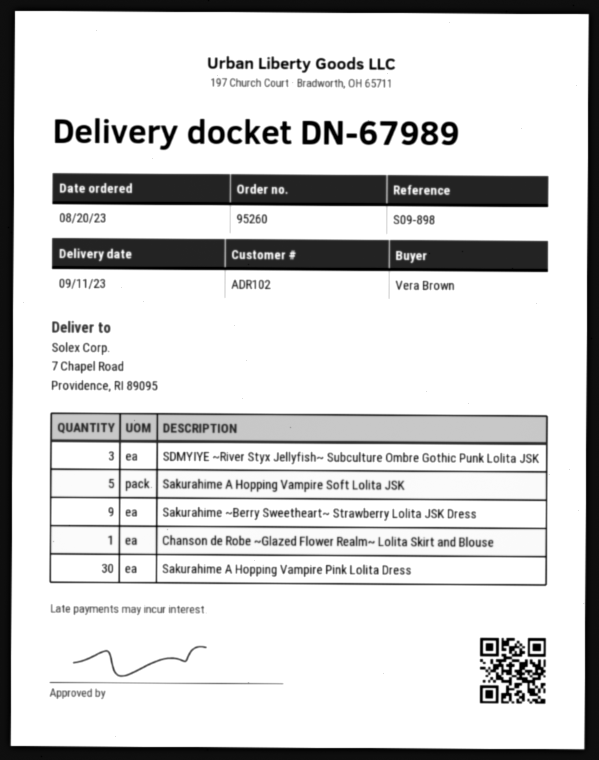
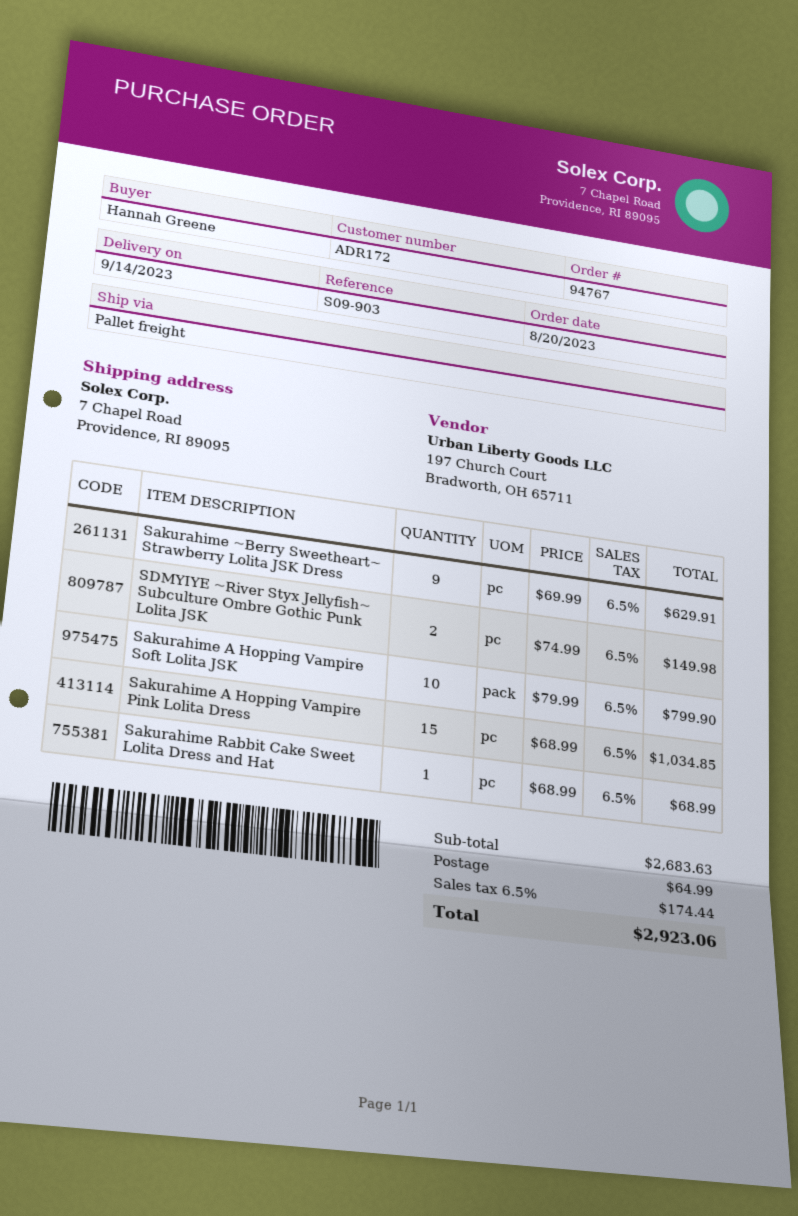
order number: 95260 -> 94767
delivery date: 2023-09-11 -> 2023-09-14
customer number: ADR102 -> ADR172
reference: S09-898 -> S09-903
ordered by: Vera Brown -> Hannah Greene
SDMYIYE ~River Styx Jellyfish~ Subculture Ombre Gothic Punk Lolita JSK: 3 -> 2
Sakurahime A Hopping Vampire Soft Lolita JSK: 5 -> 10
Chanson de Robe ~Glazed Flower Realm~ Lolita Skirt and Blouse: 1 -> none
Sakurahime A Hopping Vampire Pink Lolita Dress: 30 -> 15
Sakurahime Rabbit Cake Sweet Lolita Dress and Hat: none -> 1

